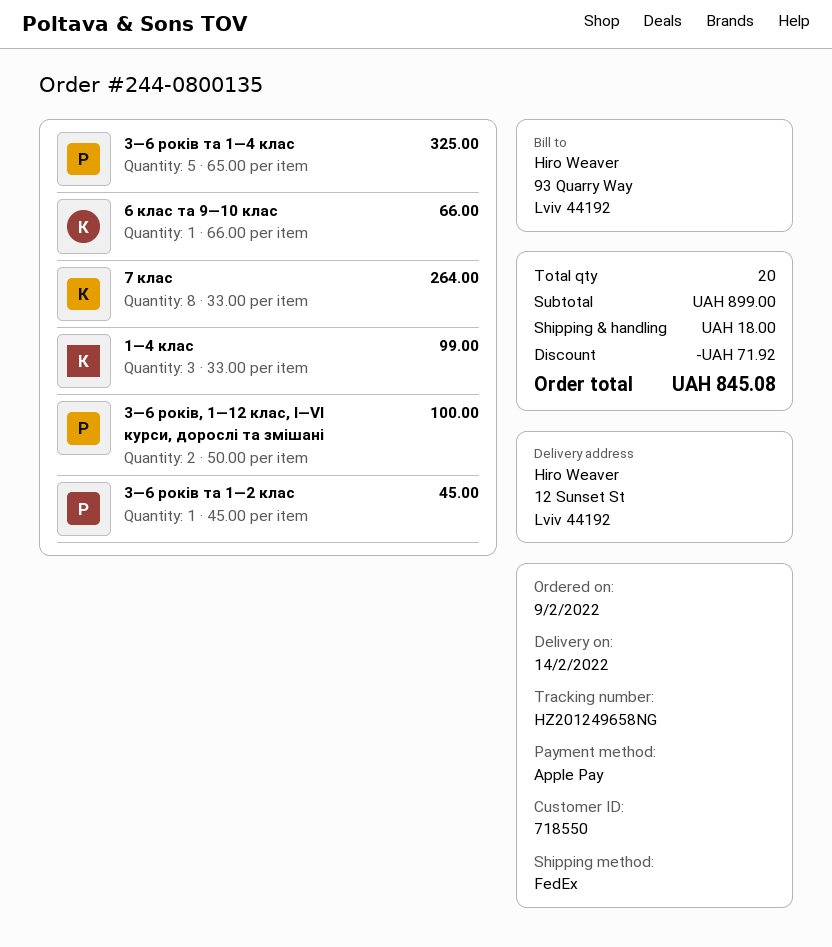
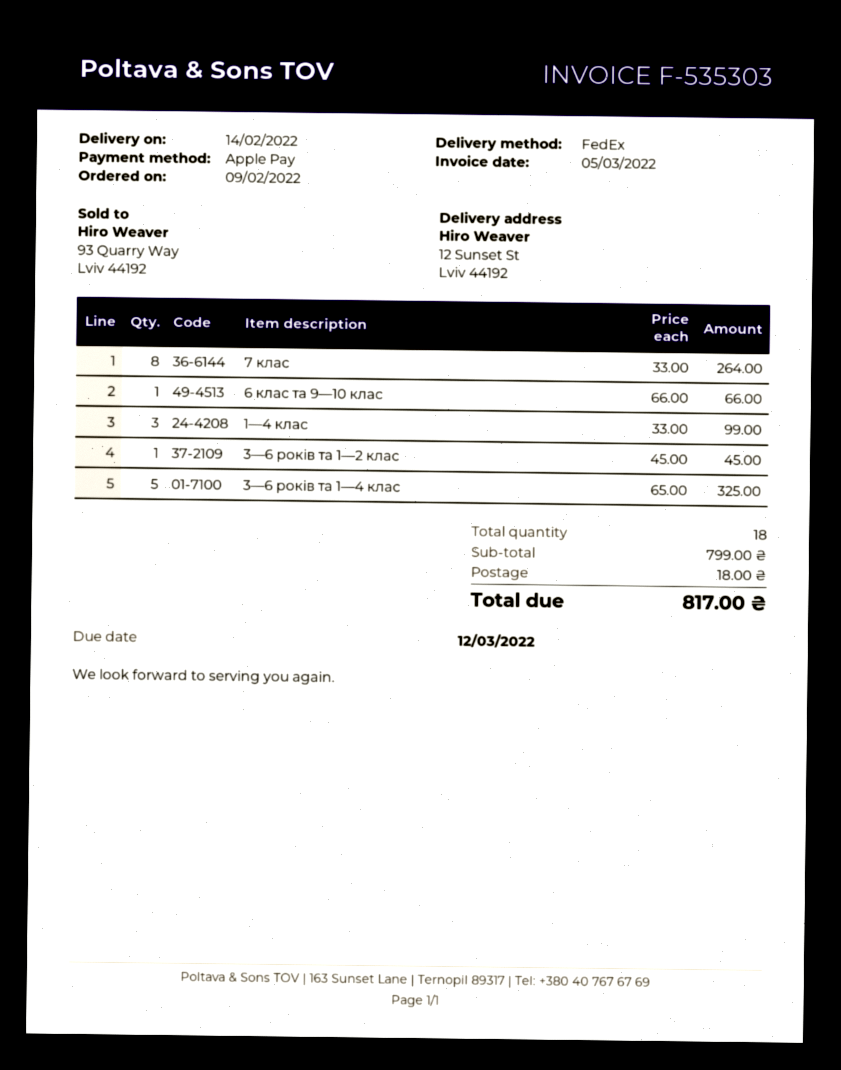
3—6 років, 1—12 клас, I—VI курси, дорослі та змішані: 2 x 50.00 = 100.00 -> none
total quantity: 20 -> 18
subtotal: 899.00 -> 799.00
discount: 71.92 -> none
total: 845.08 -> 817.00

